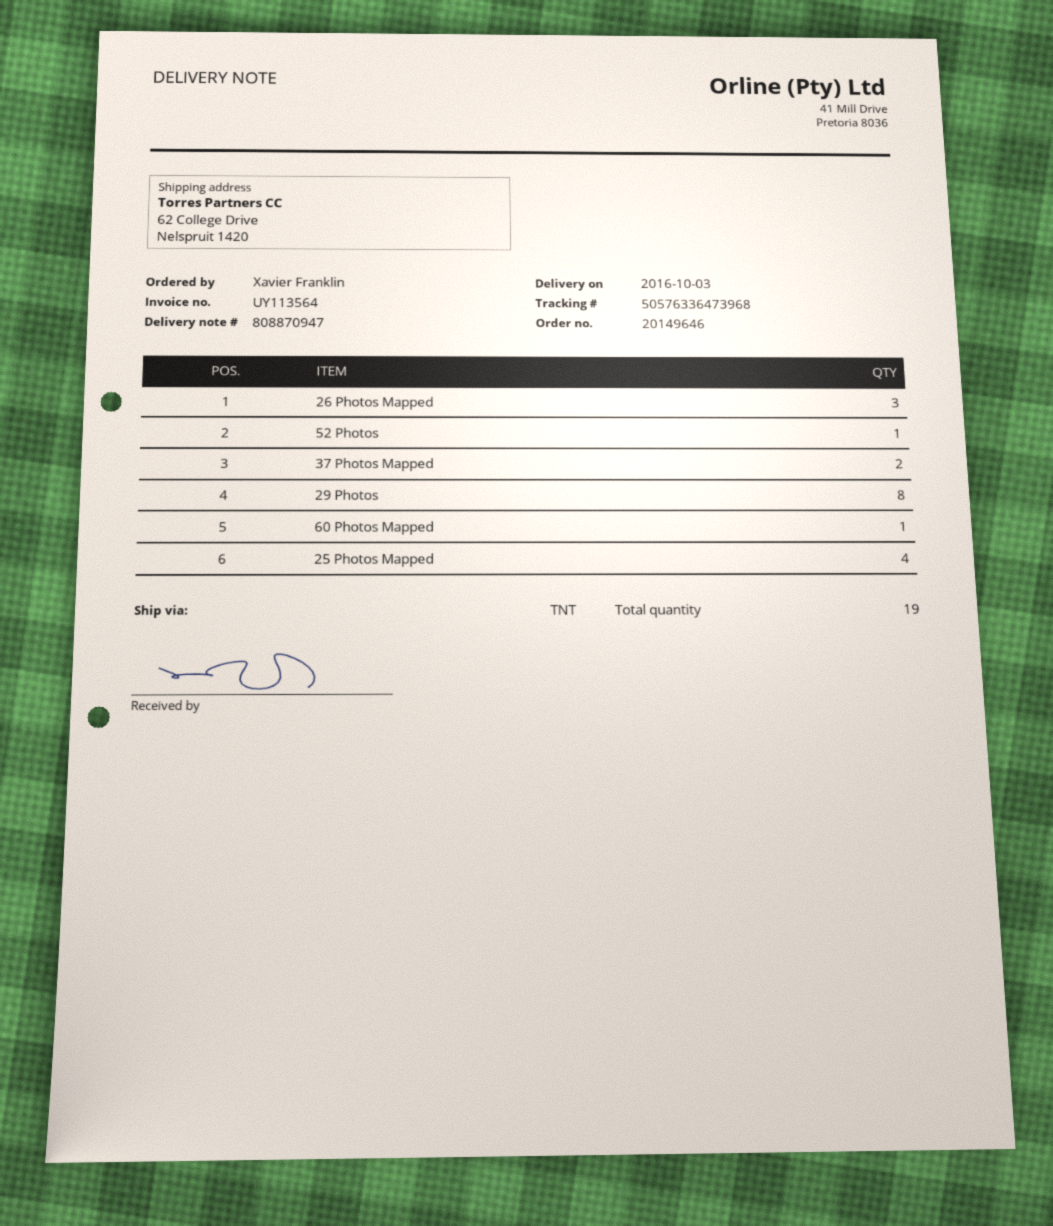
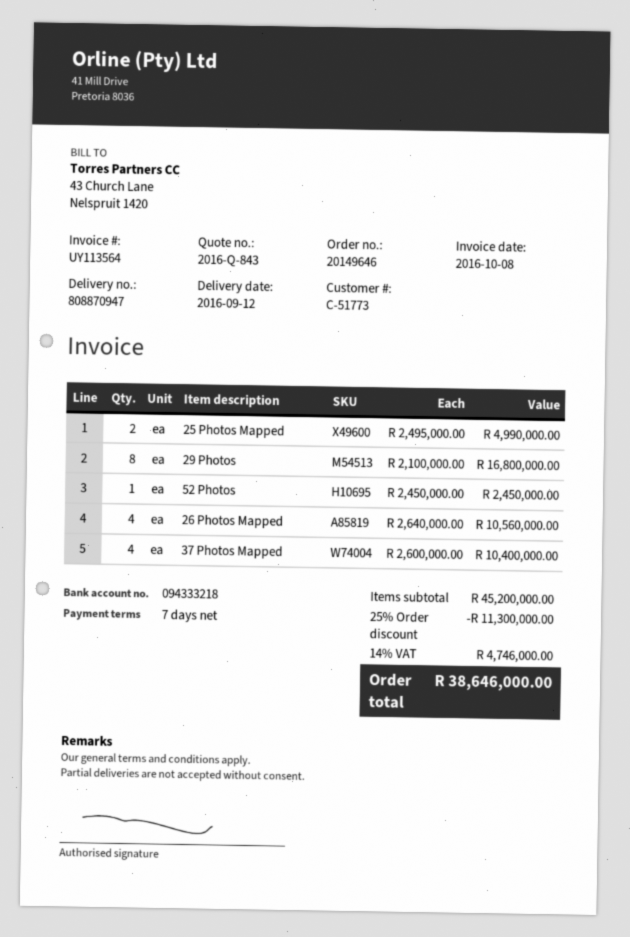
delivery date: 2016-10-03 -> 2016-09-12
26 Photos Mapped: 3 -> 4
37 Photos Mapped: 2 -> 4
60 Photos Mapped: 1 -> none
25 Photos Mapped: 4 -> 2

